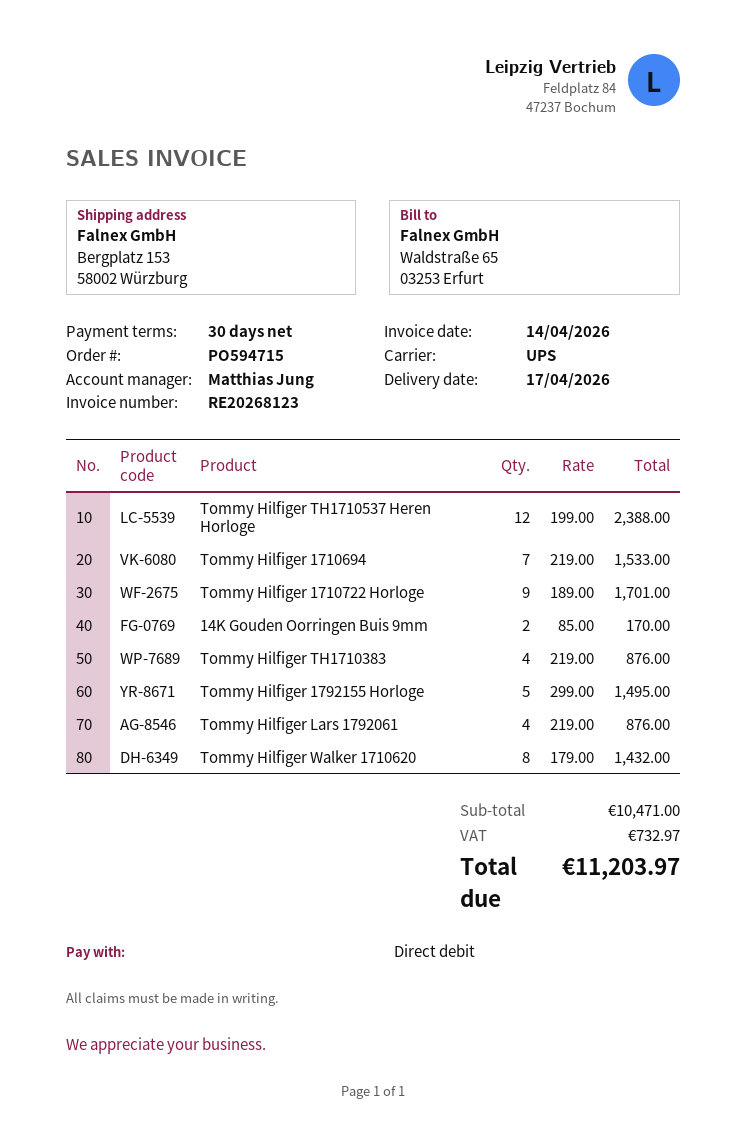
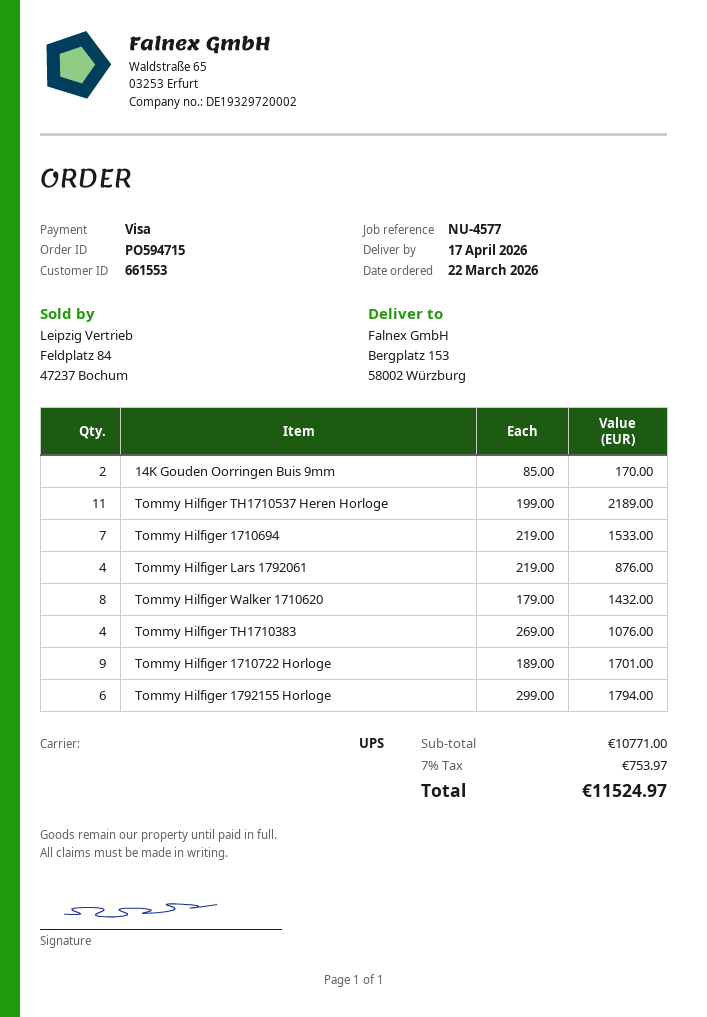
payment method: direct debit -> Visa
Tommy Hilfiger TH1710537 Heren Horloge: 12 x 199.00 = 2388.00 -> 11 x 199.00 = 2189.00
Tommy Hilfiger TH1710383: 4 x 219.00 = 876.00 -> 4 x 269.00 = 1076.00
Tommy Hilfiger 1792155 Horloge: 5 x 299.00 = 1495.00 -> 6 x 299.00 = 1794.00
subtotal: 10471.00 -> 10771.00
tax: 732.97 -> 753.97
total: 11203.97 -> 11524.97

